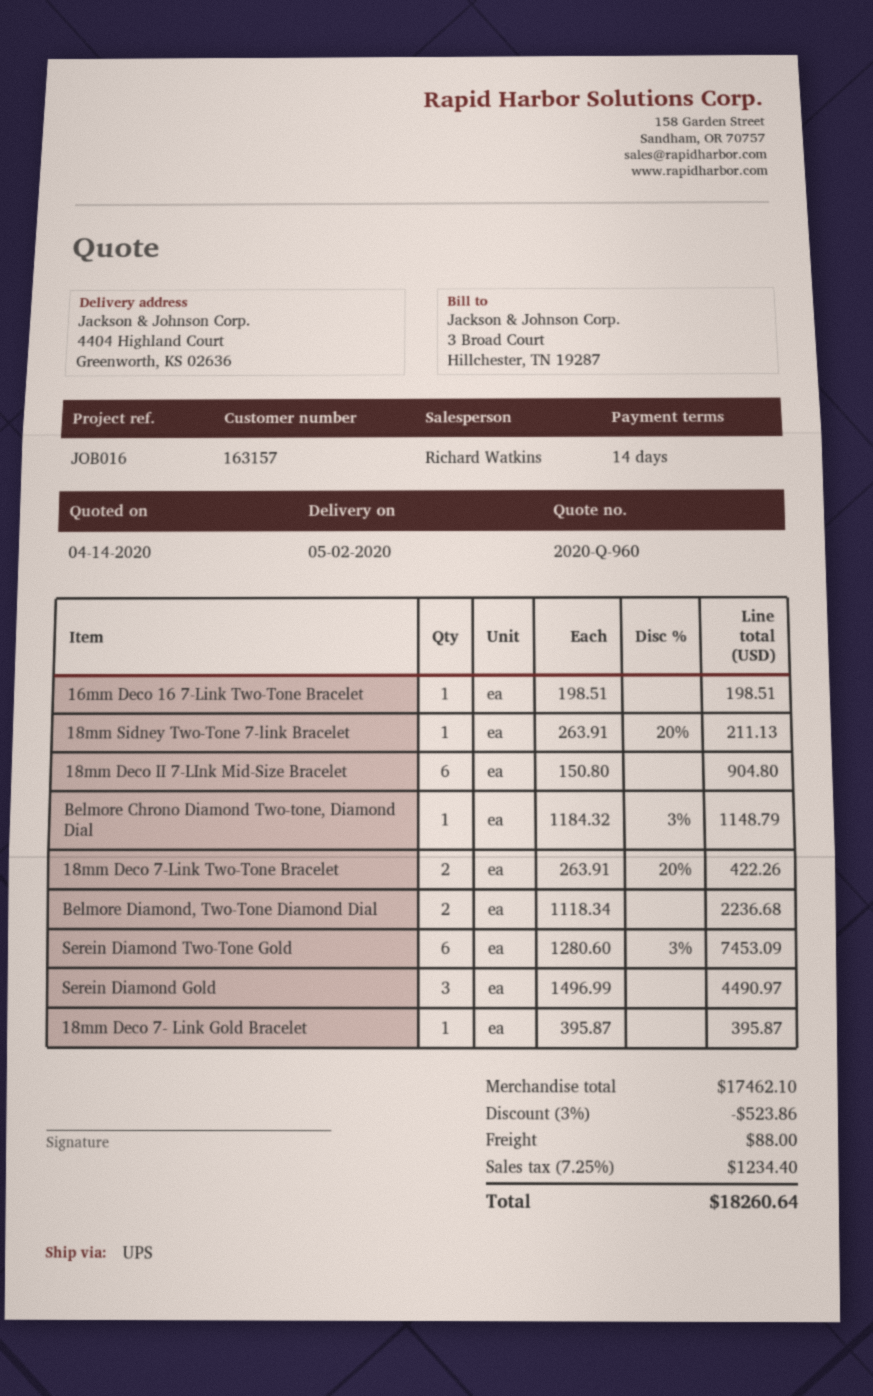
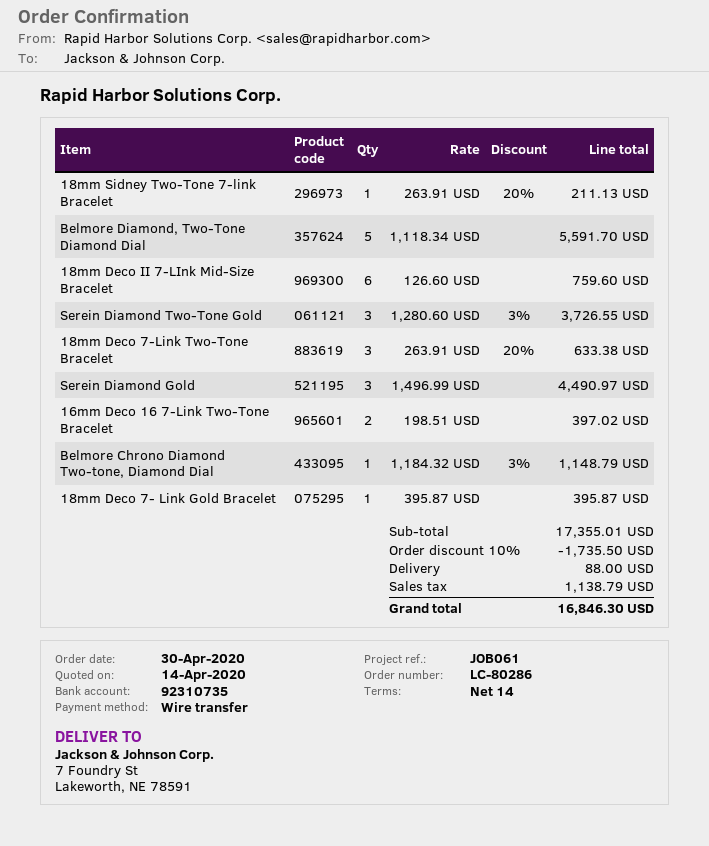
reference: JOB016 -> JOB061
ship to: 4404 Highland Court, Greenworth, KS 02636 -> 7 Foundry St, Lakeworth, NE 78591
16mm Deco 16 7-Link Two-Tone Bracelet: 1 x 198.51 = 198.51 -> 2 x 198.51 = 397.02
18mm Deco II 7-LInk Mid-Size Bracelet: 6 x 150.80 = 904.80 -> 6 x 126.60 = 759.60
18mm Deco 7-Link Two-Tone Bracelet: 2 x 263.91 - 20% = 422.26 -> 3 x 263.91 - 20% = 633.38
Belmore Diamond, Two-Tone Diamond Dial: 2 x 1118.34 = 2236.68 -> 5 x 1118.34 = 5591.70
Serein Diamond Two-Tone Gold: 6 x 1280.60 - 3% = 7453.09 -> 3 x 1280.60 - 3% = 3726.55
subtotal: 17462.10 -> 17355.01
discount: 3% = 523.86 -> 10% = 1735.50
tax: 1234.40 -> 1138.79
total: 18260.64 -> 16846.30

